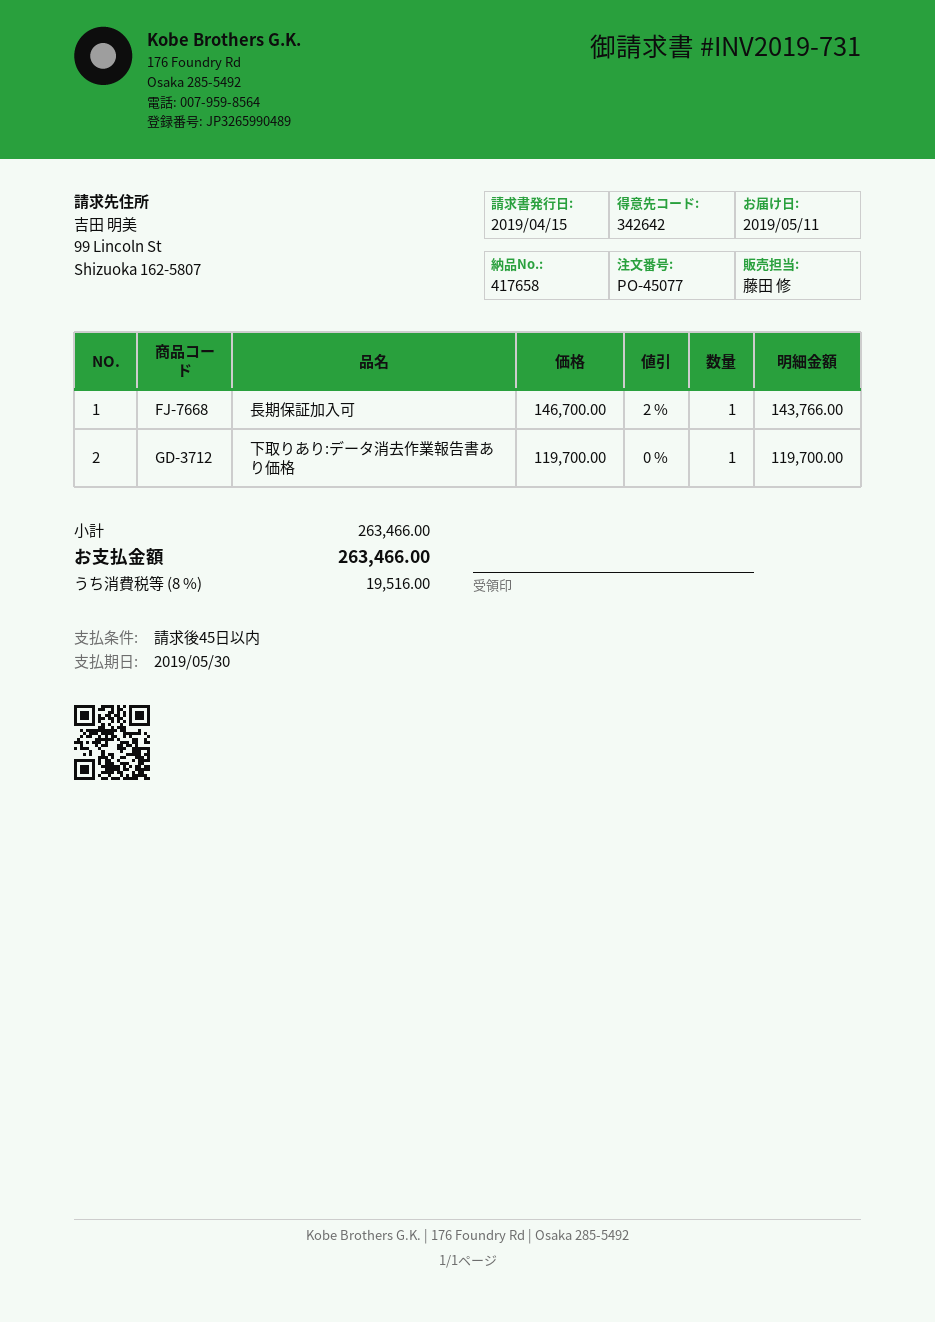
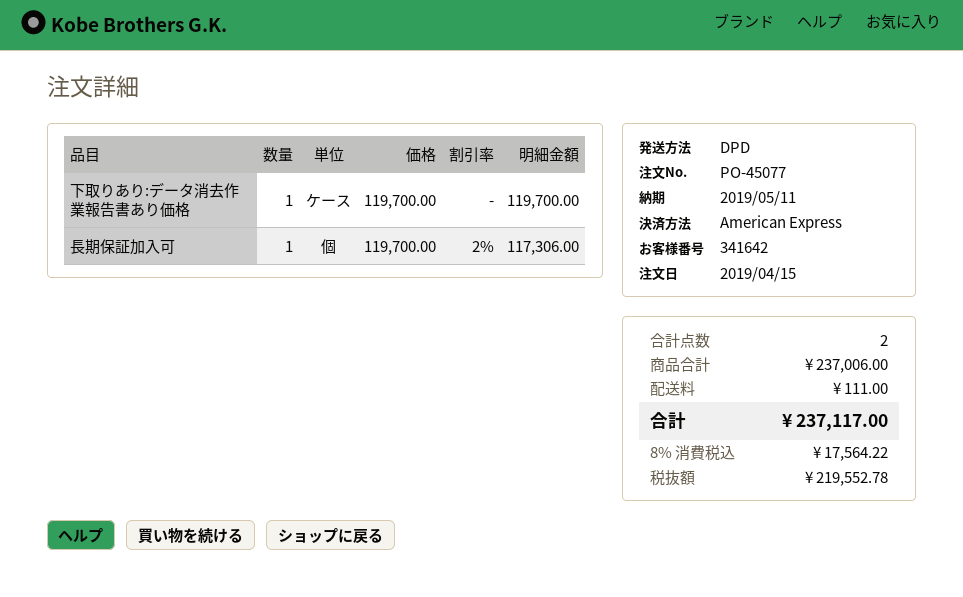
customer number: 342642 -> 341642
長期保証加入可: 1 x 146700.00 - 2% = 143766.00 -> 1 x 119700.00 - 2% = 117306.00
subtotal: 263466.00 -> 237006.00
shipping: none -> 111.00
tax: 8% = 19516.00 -> 8% = 17564.22
total: 263466.00 -> 237117.00

